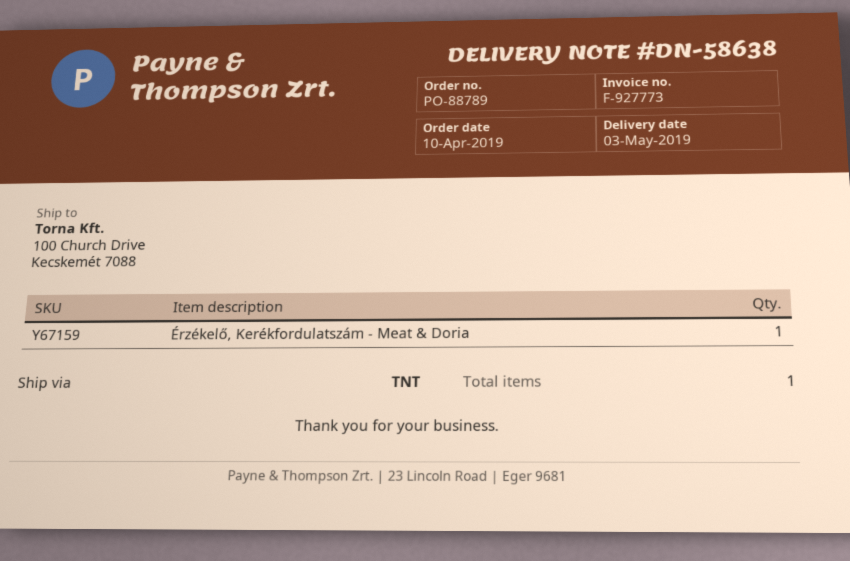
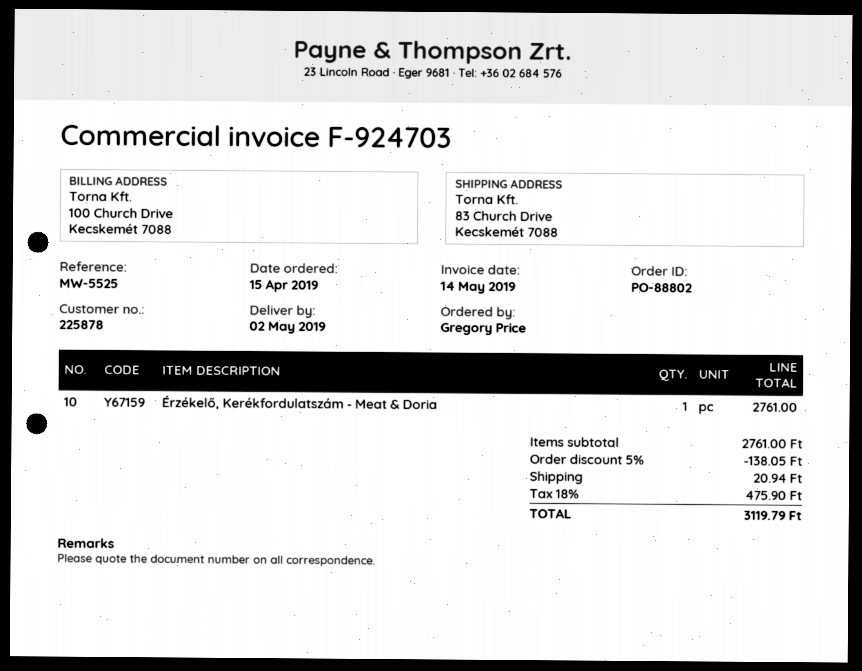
order number: PO-88789 -> PO-88802
order date: 2019-04-10 -> 2019-04-15
delivery date: 2019-05-03 -> 2019-05-02
invoice number: F-927773 -> F-924703
ship to: 100 Church Drive, Kecskemét 7088 -> 83 Church Drive, Kecskemét 7088

